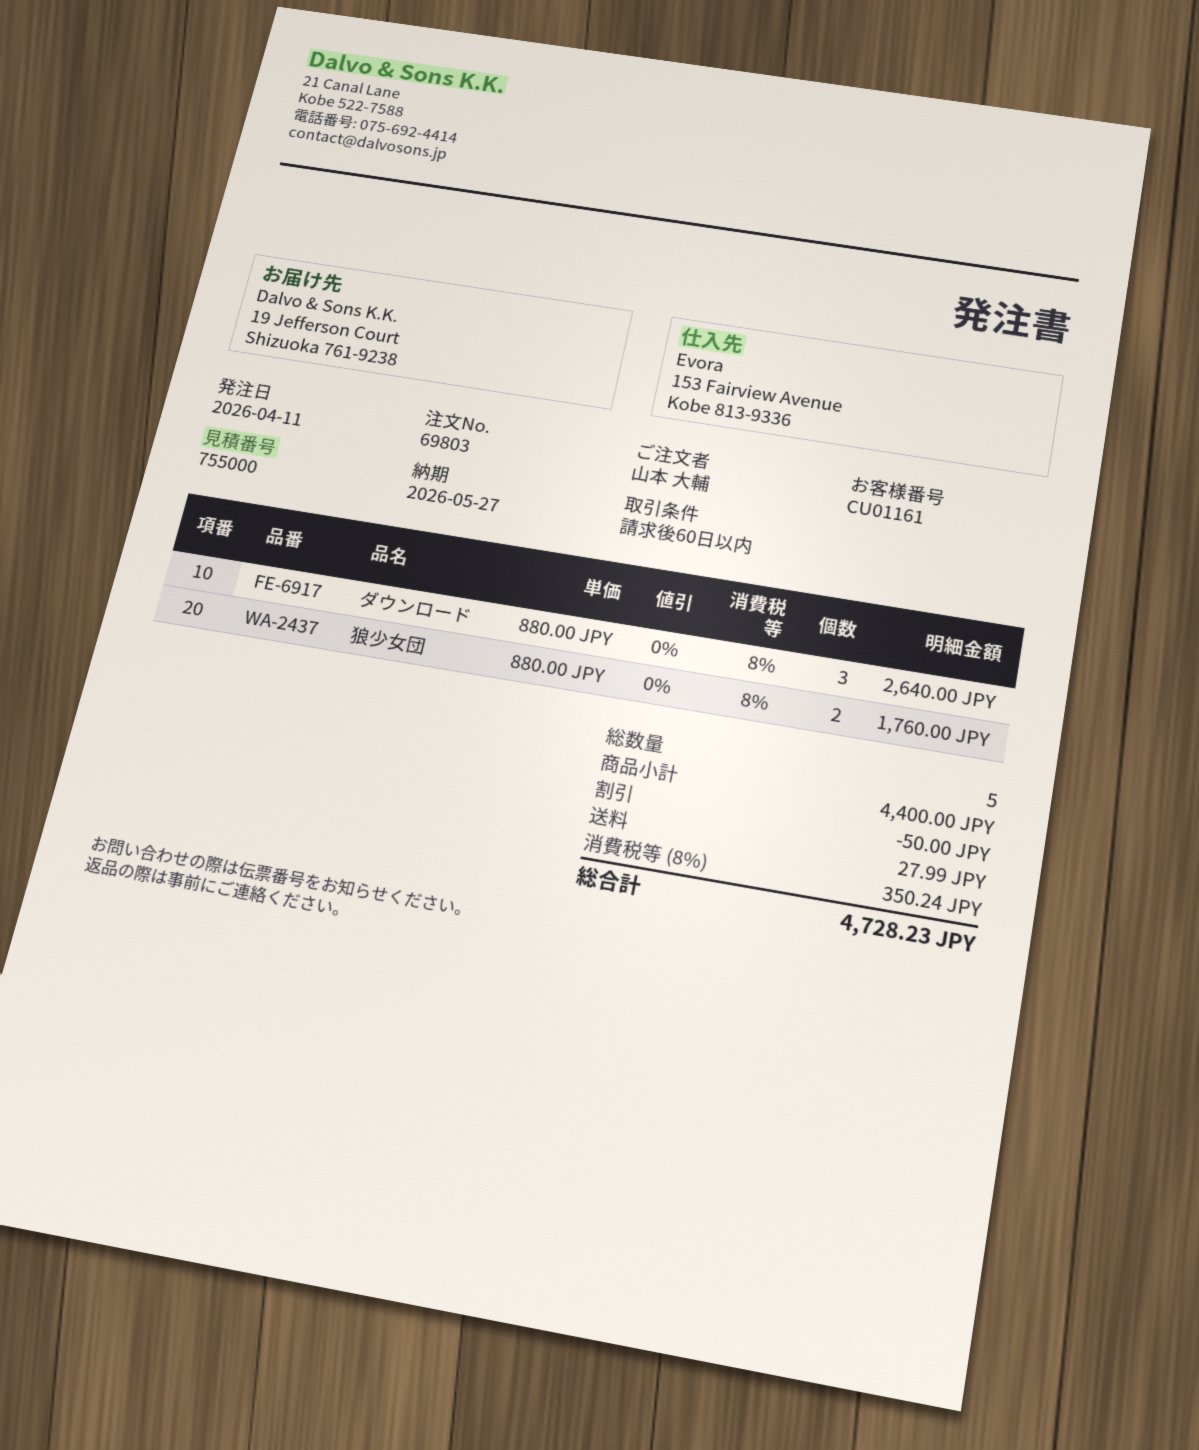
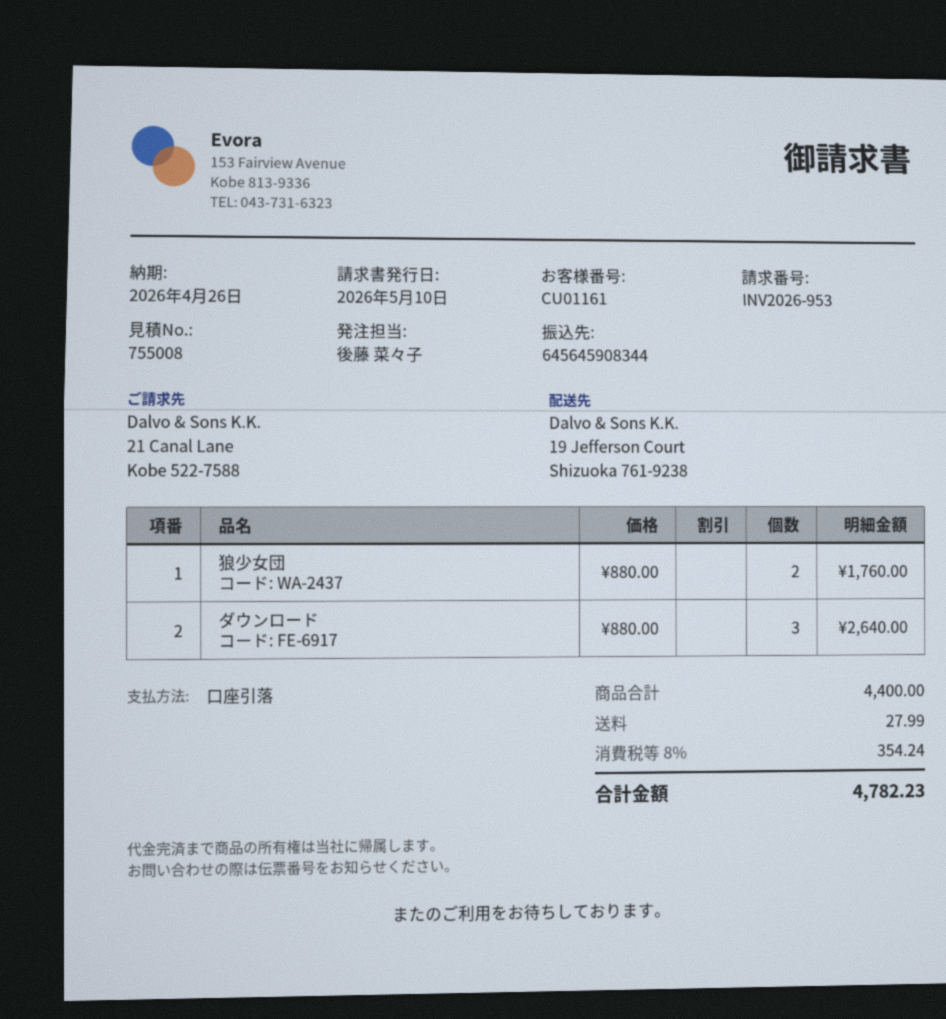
quote number: 755000 -> 755008
delivery date: 2026-05-27 -> 2026-04-26
ordered by: 山本 大輔 -> 後藤 菜々子
discount: 50.00 -> none
tax: 8% = 350.24 -> 8% = 354.24
total: 4728.23 -> 4782.23

